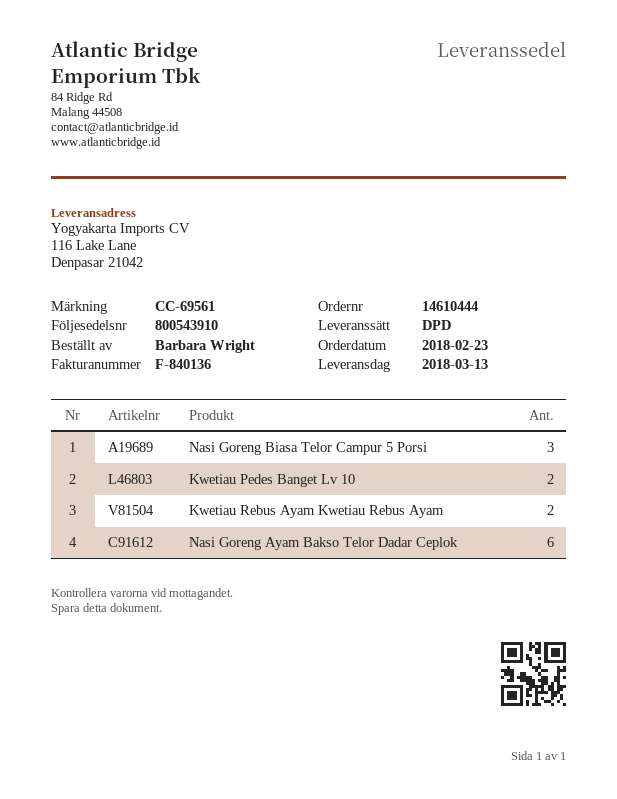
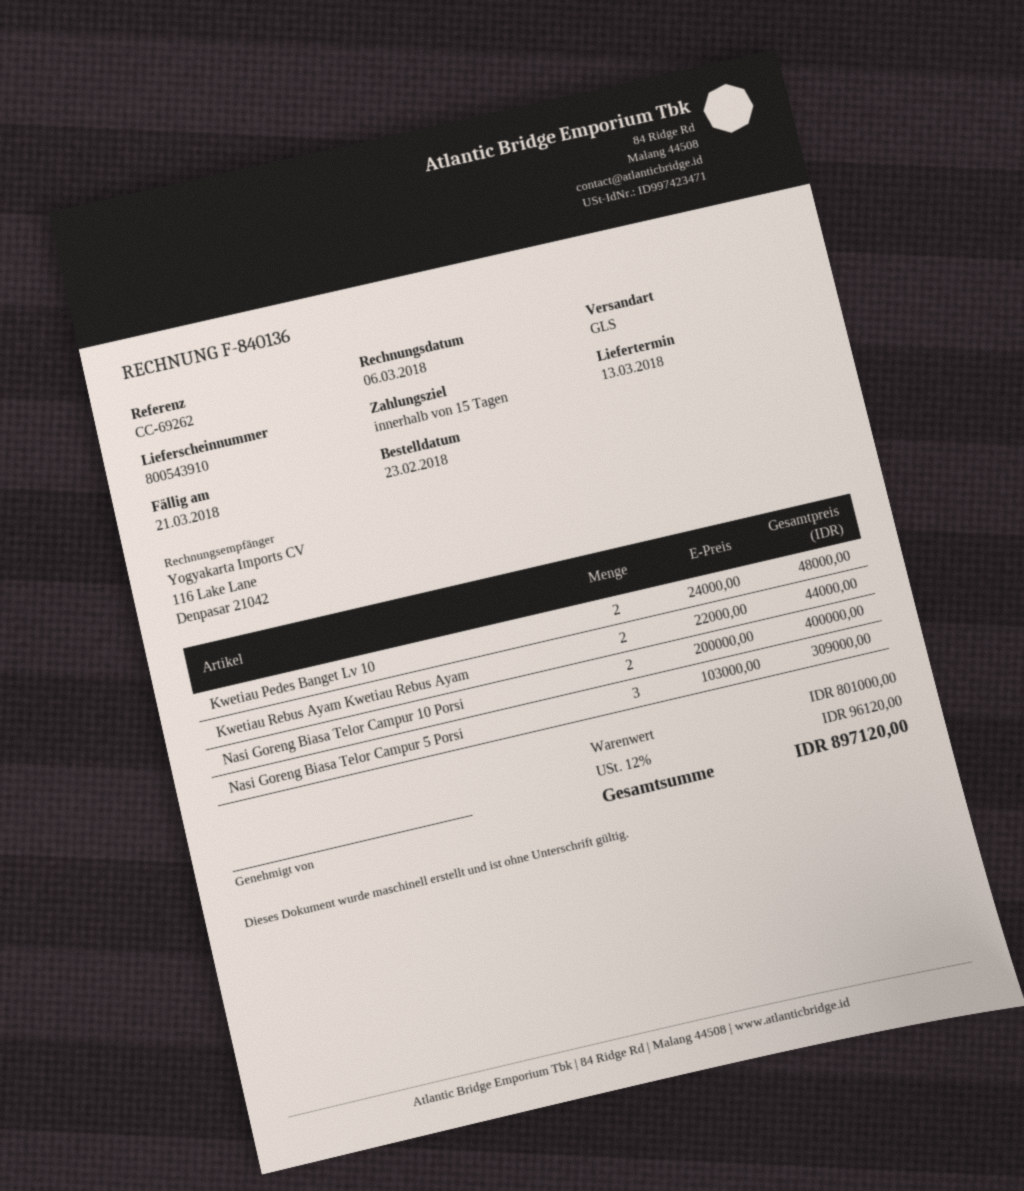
reference: CC-69561 -> CC-69262
shipping method: DPD -> GLS
Nasi Goreng Ayam Bakso Telor Dadar Ceplok: 6 -> none
Nasi Goreng Biasa Telor Campur 10 Porsi: none -> 2

